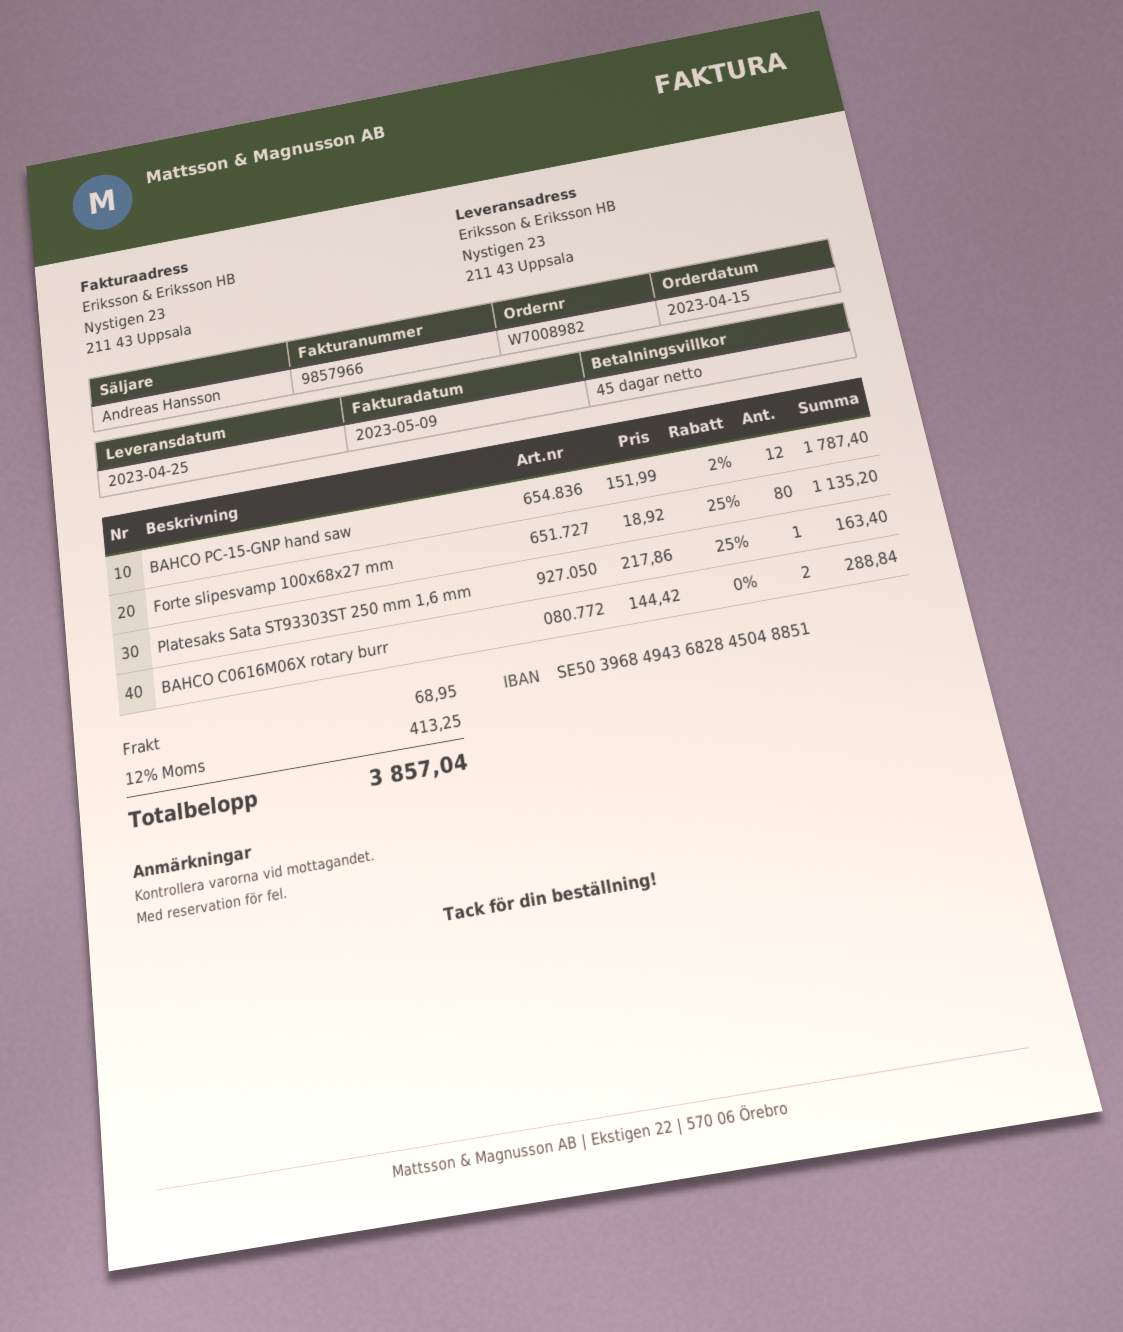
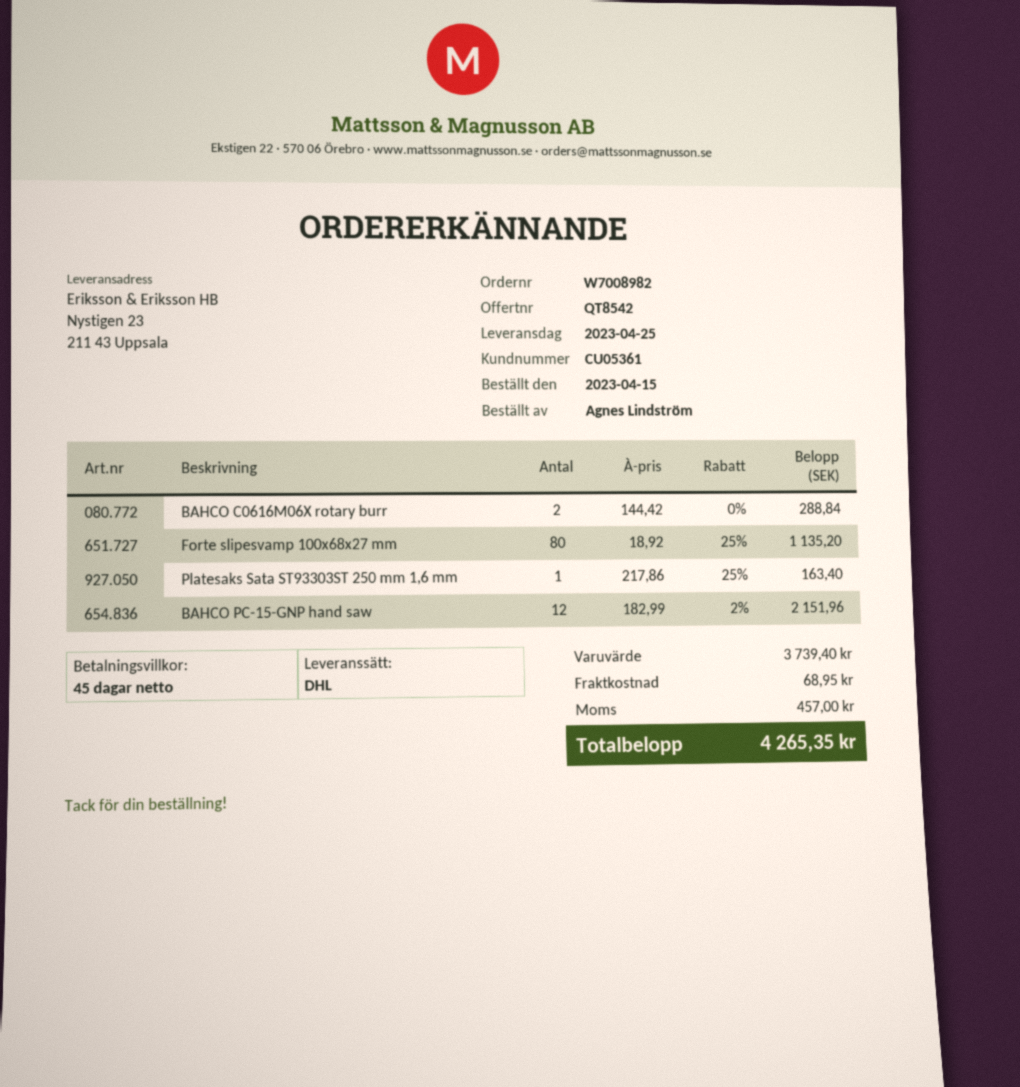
BAHCO PC-15-GNP hand saw: 12 x 151.99 - 2% = 1787.40 -> 12 x 182.99 - 2% = 2151.96
tax: 413.25 -> 457.00
total: 3857.04 -> 4265.35

